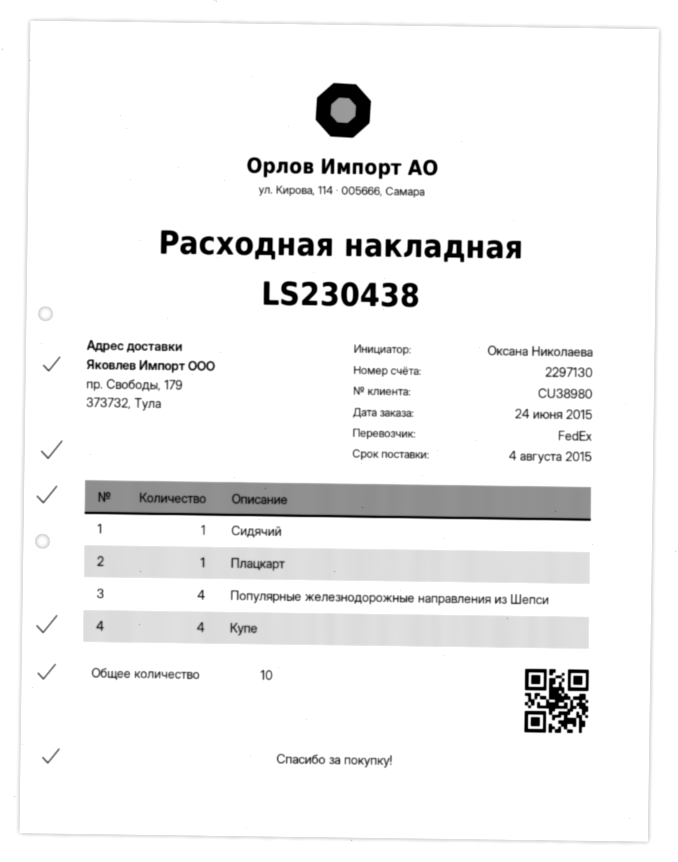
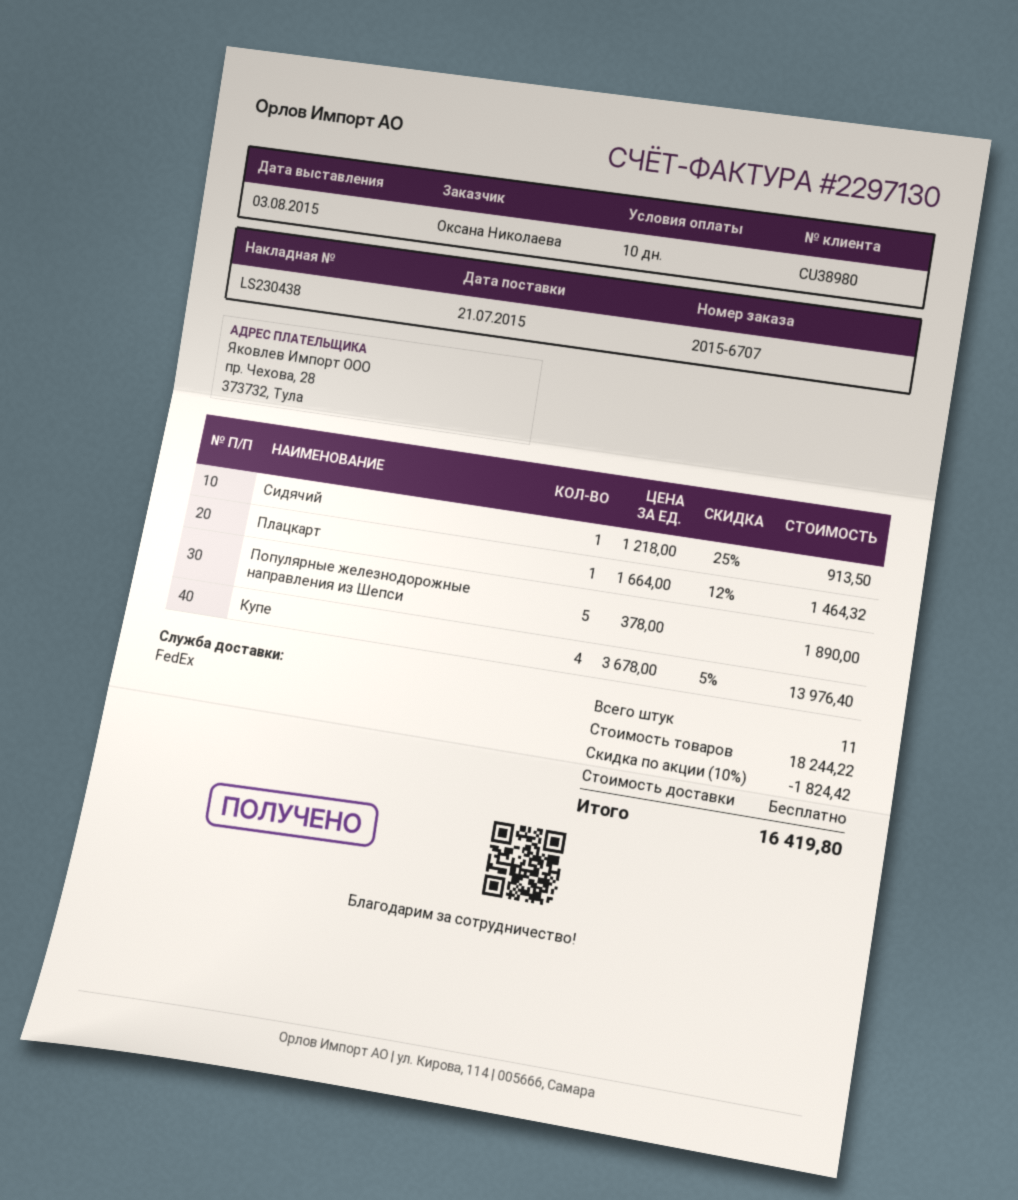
delivery date: 2015-08-04 -> 2015-07-21
Популярные железнодорожные направления из Шепси: 4 -> 5
total quantity: 10 -> 11

